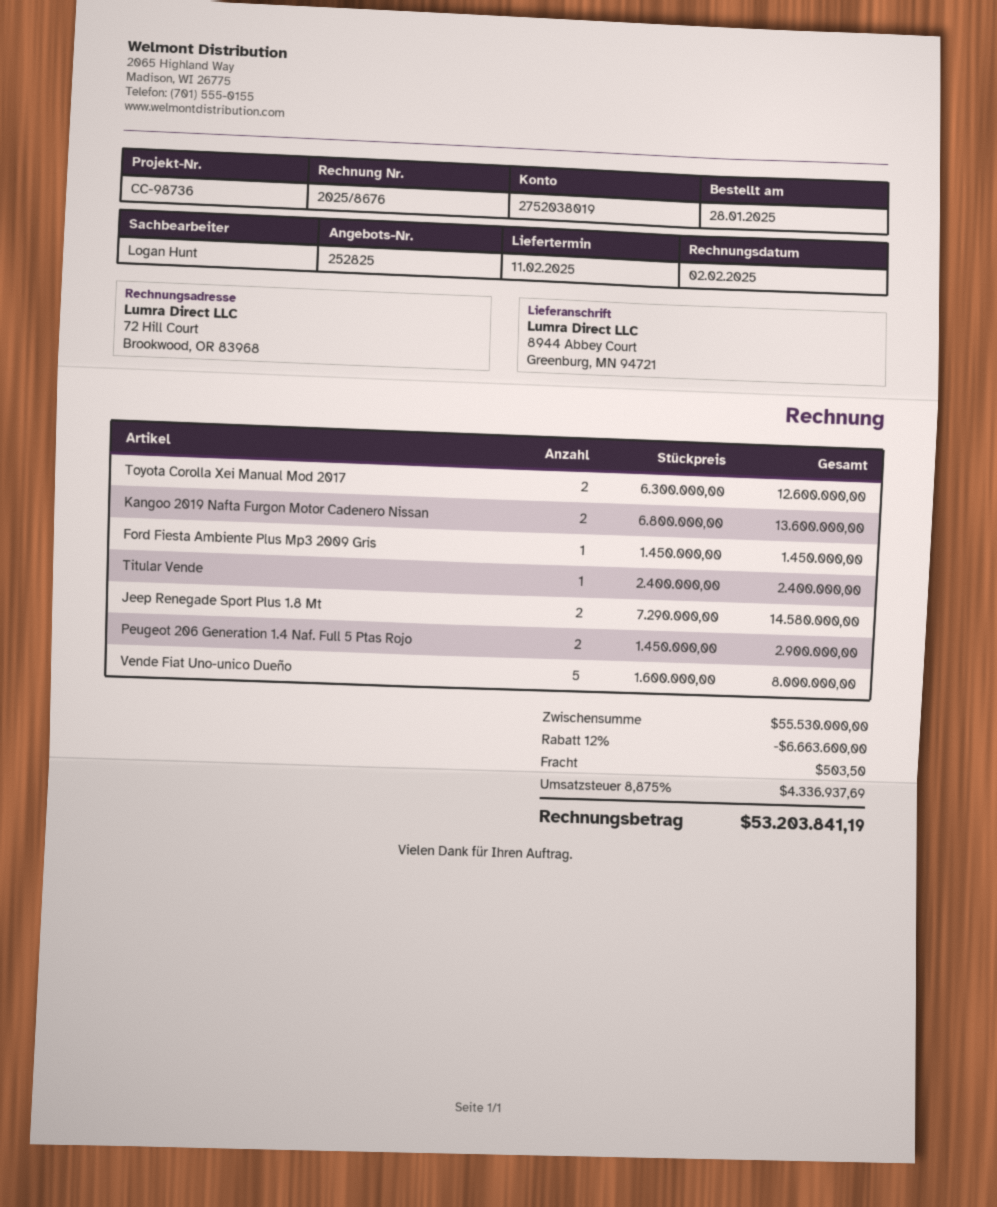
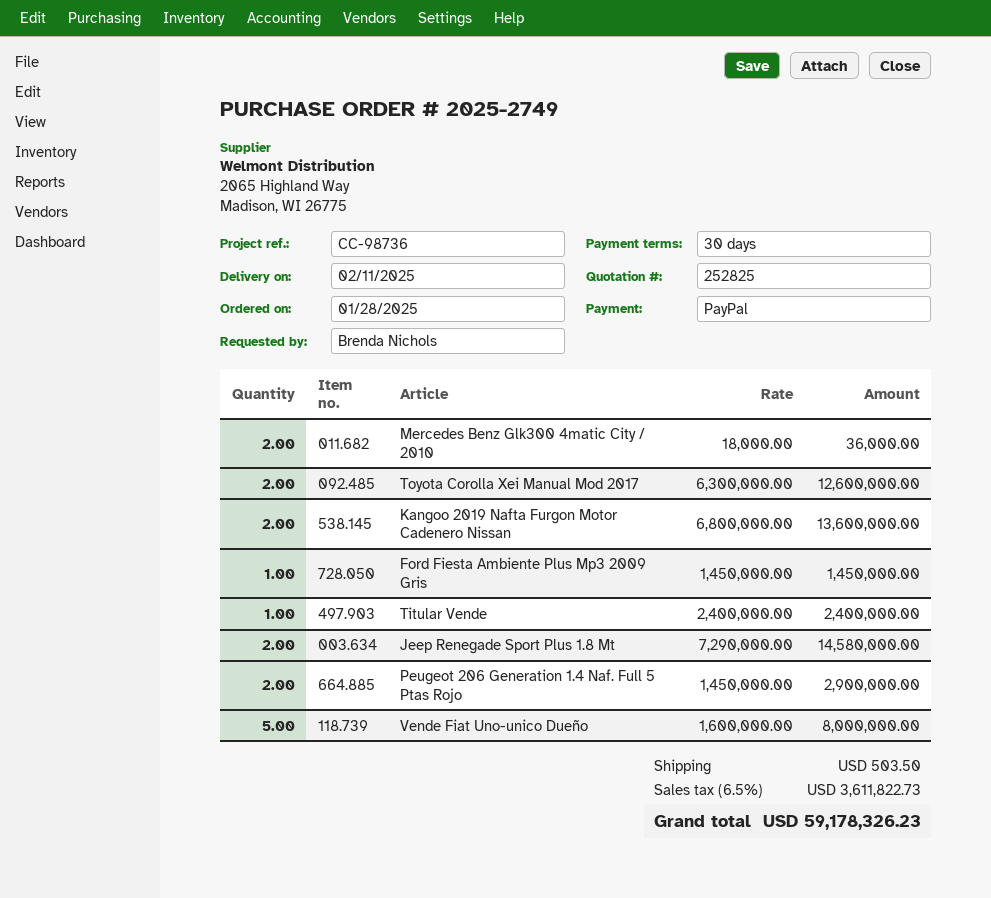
Mercedes Benz Glk300 4matic City / 2010: none -> 2 x 18000.00 = 36000.00
discount: 12% = 6663600.00 -> none
tax: 8.875% = 4336937.69 -> 6.5% = 3611822.73
total: 53203841.19 -> 59178326.23

